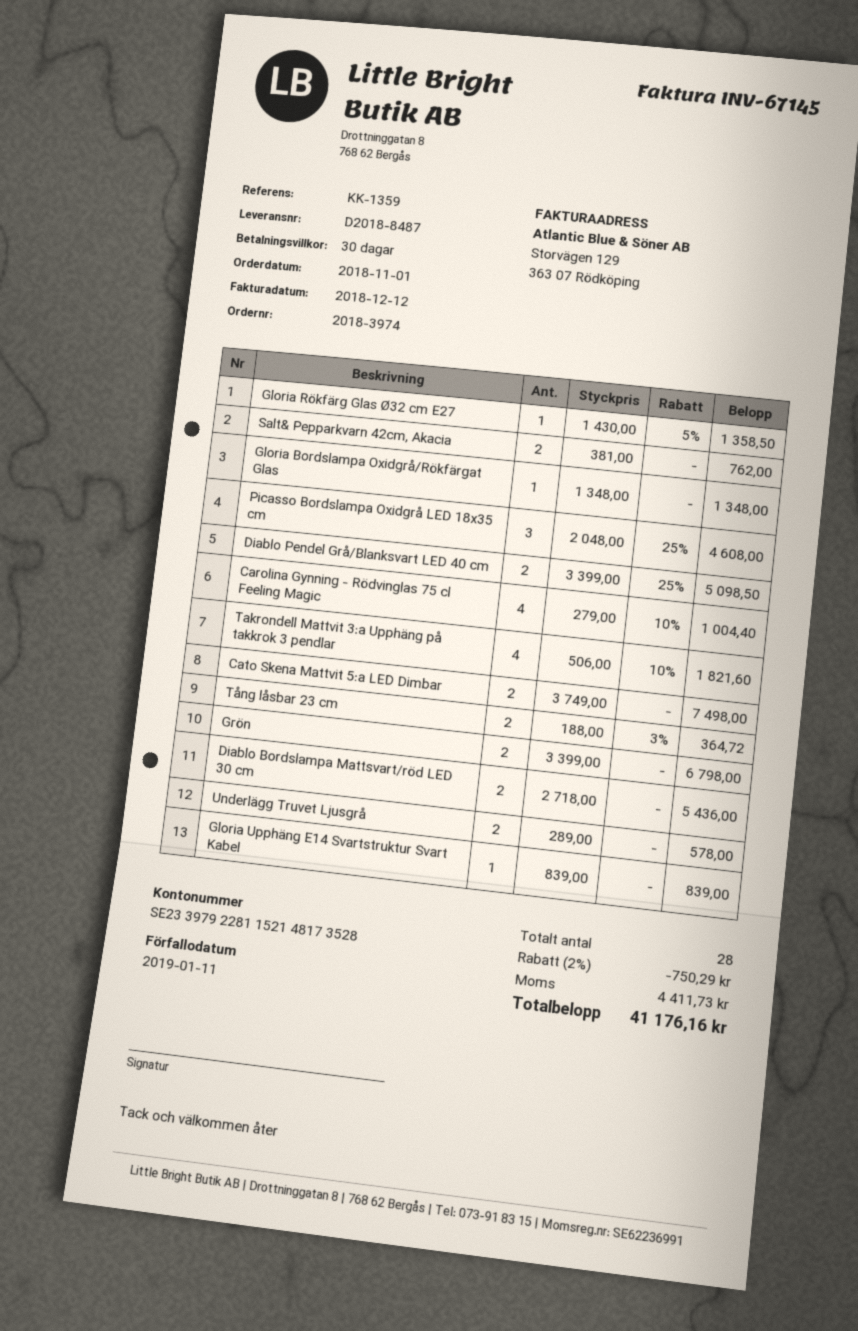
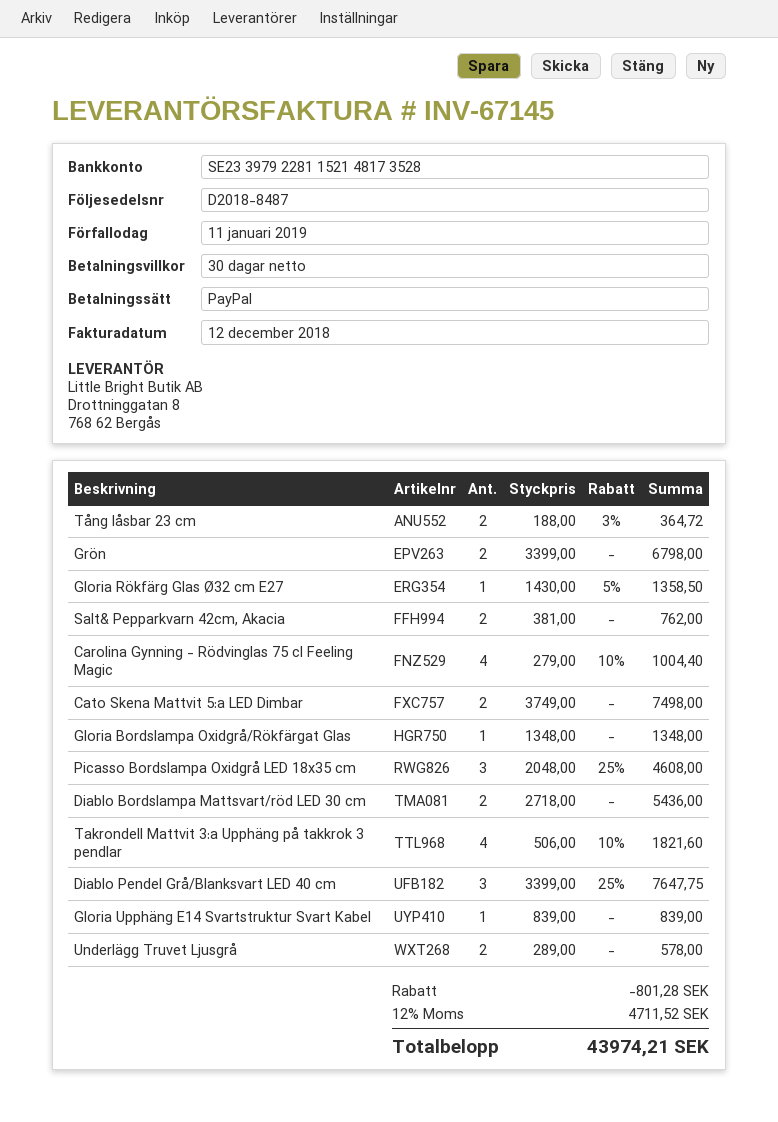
Diablo Pendel Grå/Blanksvart LED 40 cm: 2 x 3399.00 - 25% = 5098.50 -> 3 x 3399.00 - 25% = 7647.75
discount: 750.29 -> 801.28
tax: 4411.73 -> 4711.52
total: 41176.16 -> 43974.21

